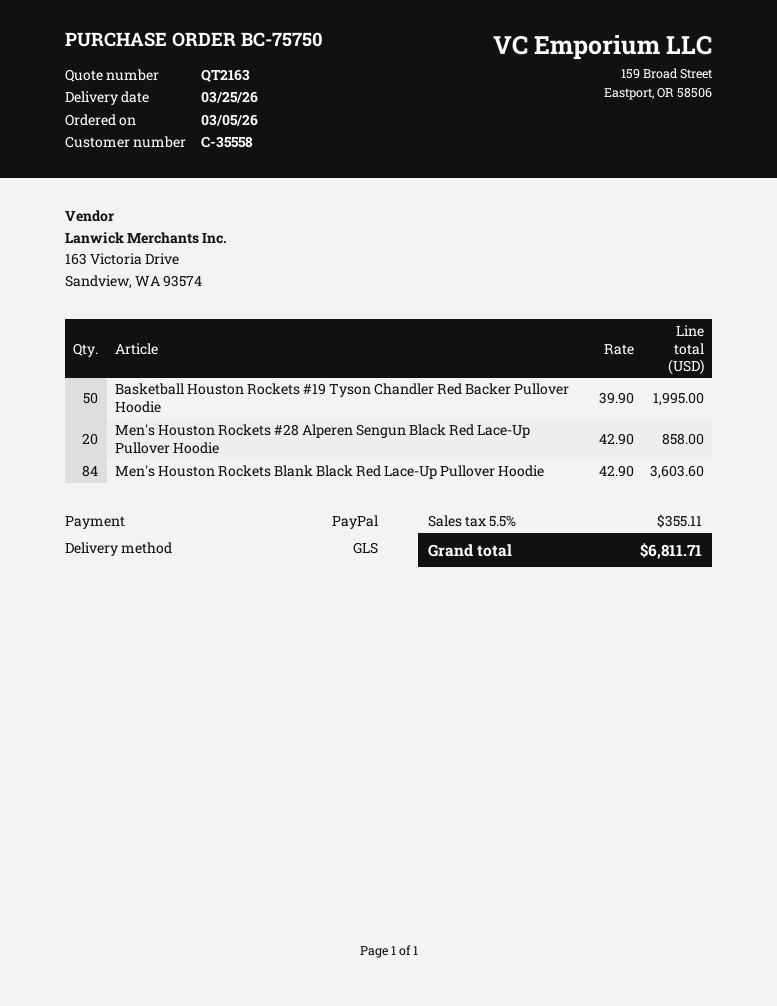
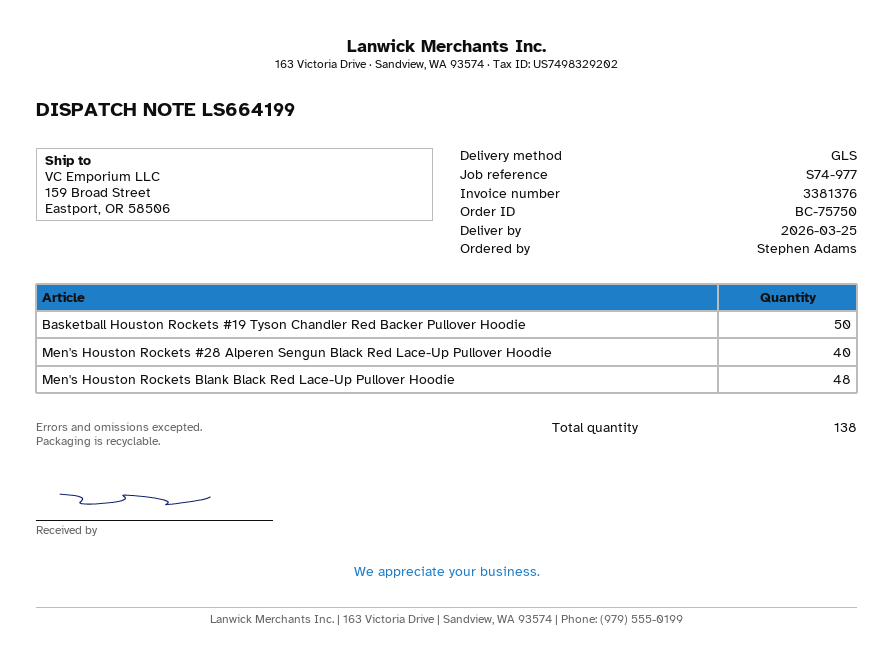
Men's Houston Rockets #28 Alperen Sengun Black Red Lace-Up Pullover Hoodie: 20 -> 40
Men's Houston Rockets Blank Black Red Lace-Up Pullover Hoodie: 84 -> 48

